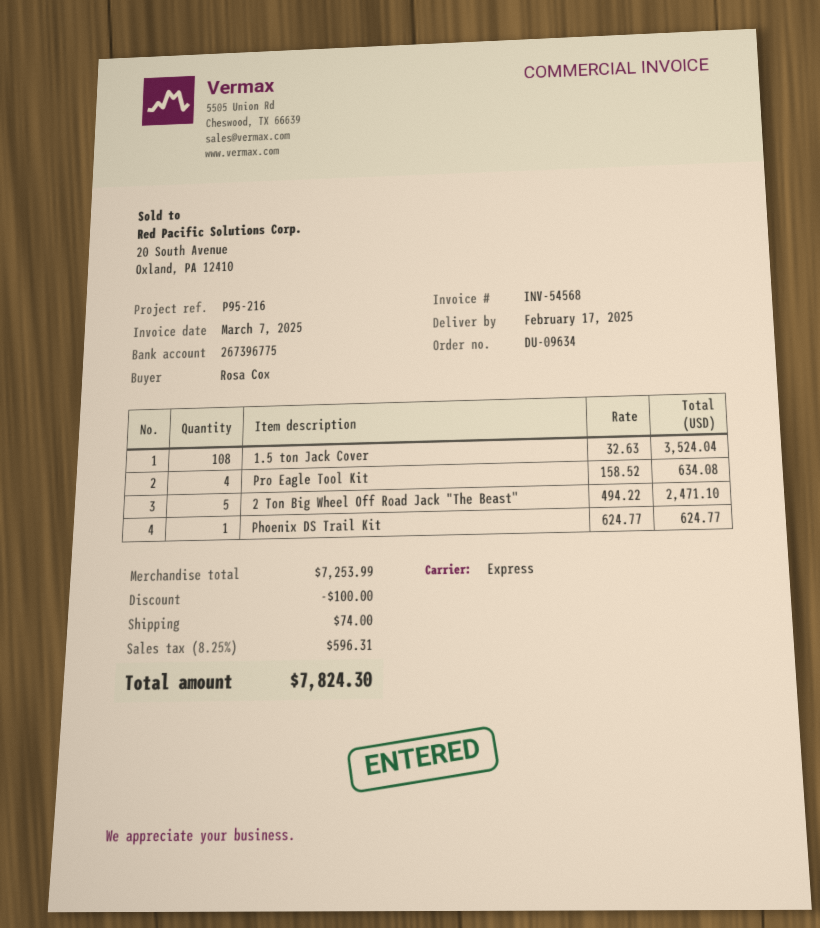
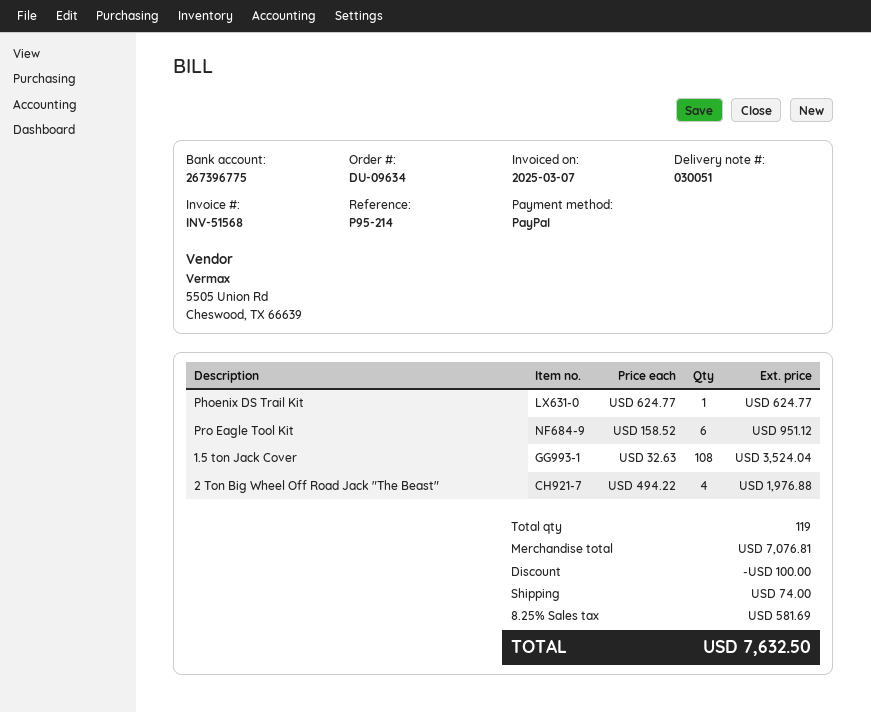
invoice number: INV-54568 -> INV-51568
reference: P95-216 -> P95-214
Pro Eagle Tool Kit: 4 x 158.52 = 634.08 -> 6 x 158.52 = 951.12
2 Ton Big Wheel Off Road Jack "The Beast": 5 x 494.22 = 2471.10 -> 4 x 494.22 = 1976.88
subtotal: 7253.99 -> 7076.81
tax: 8.25% = 596.31 -> 8.25% = 581.69
total: 7824.30 -> 7632.50

